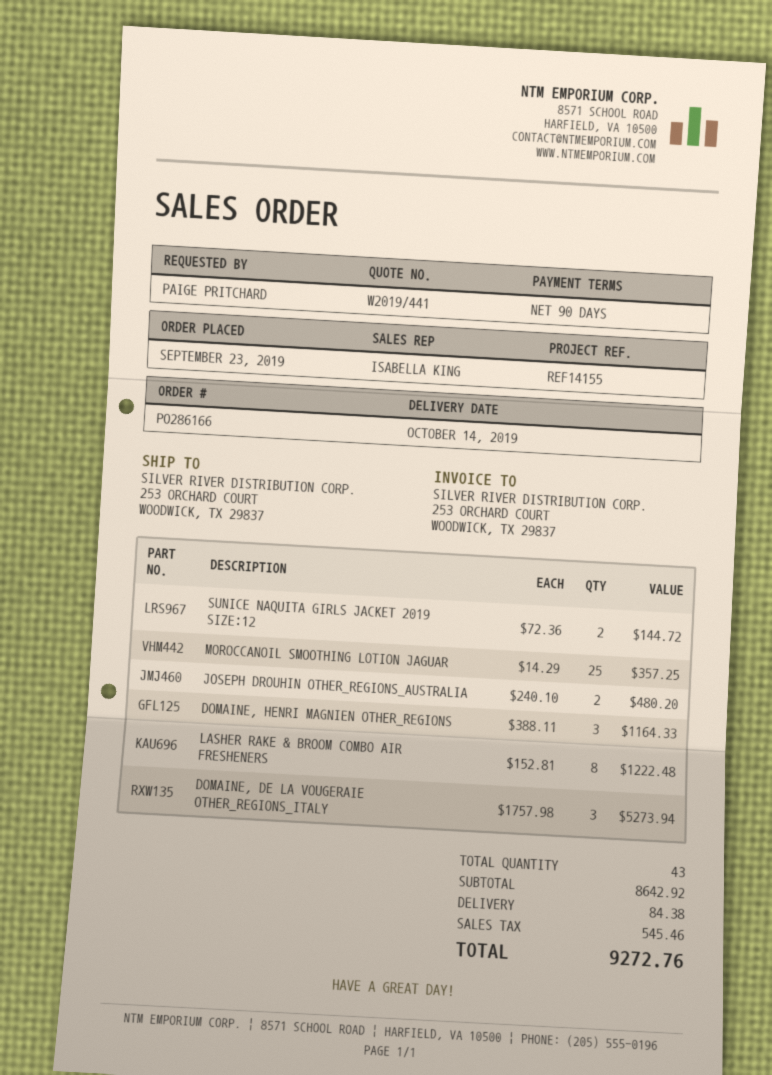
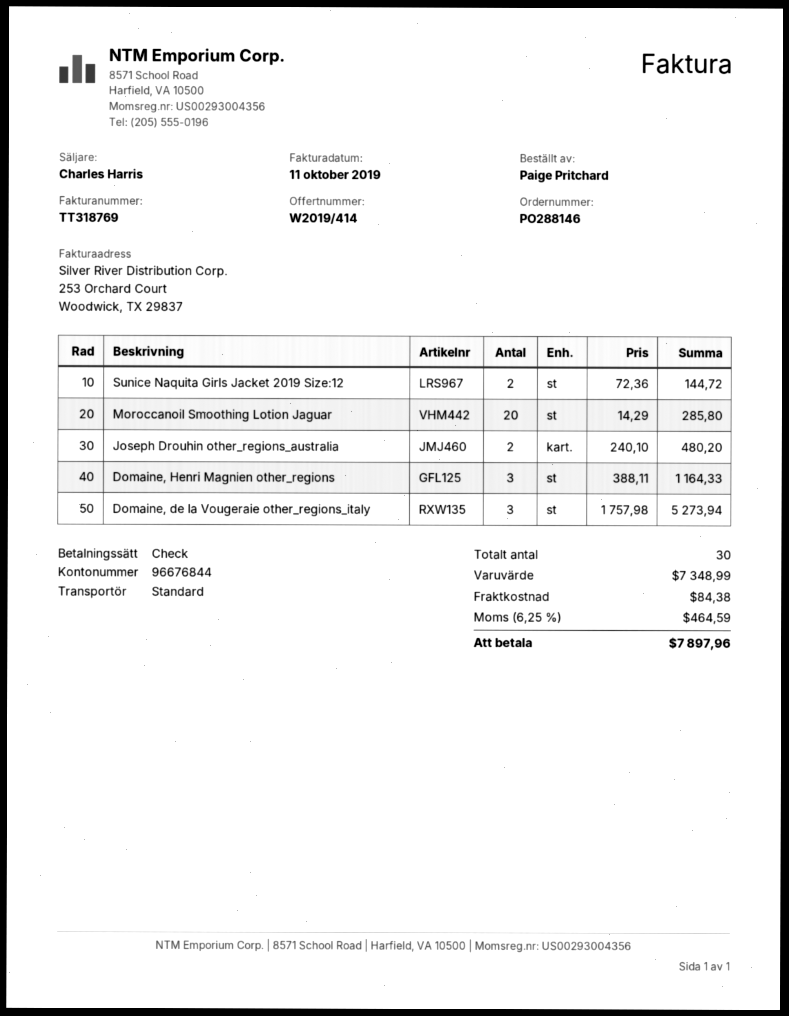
quote number: W2019/441 -> W2019/414
order number: PO286166 -> PO288146
sales rep: ISABELLA KING -> Charles Harris
MOROCCANOIL SMOOTHING LOTION JAGUAR: 25 x 14.29 = 357.25 -> 20 x 14.29 = 285.80
LASHER RAKE & BROOM COMBO AIR FRESHENERS: 8 x 152.81 = 1222.48 -> none
total quantity: 43 -> 30
subtotal: 8642.92 -> 7348.99
tax: 545.46 -> 464.59
total: 9272.76 -> 7897.96

